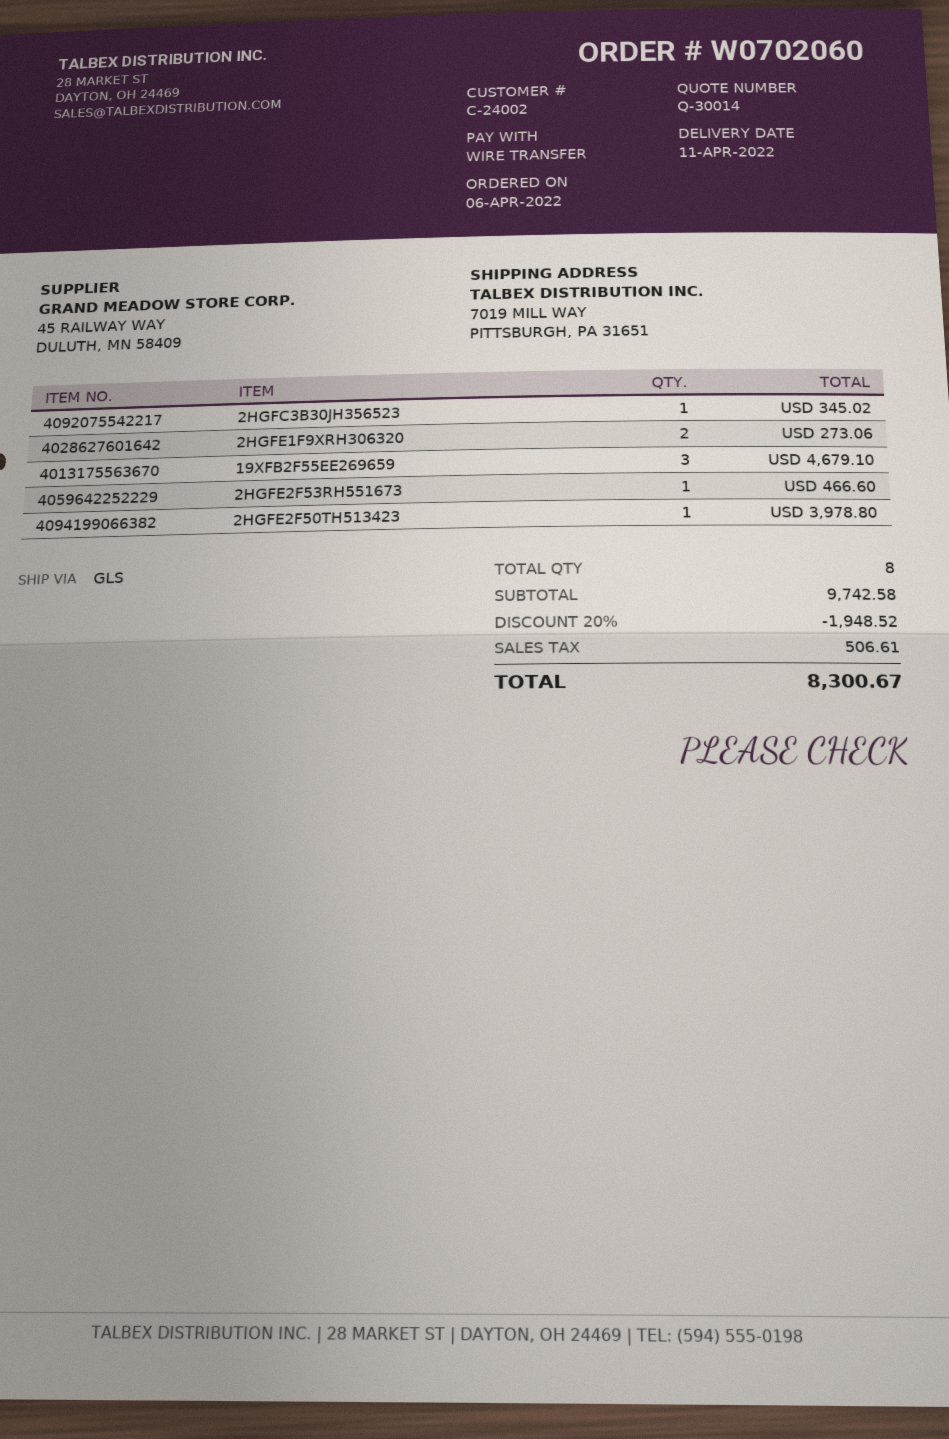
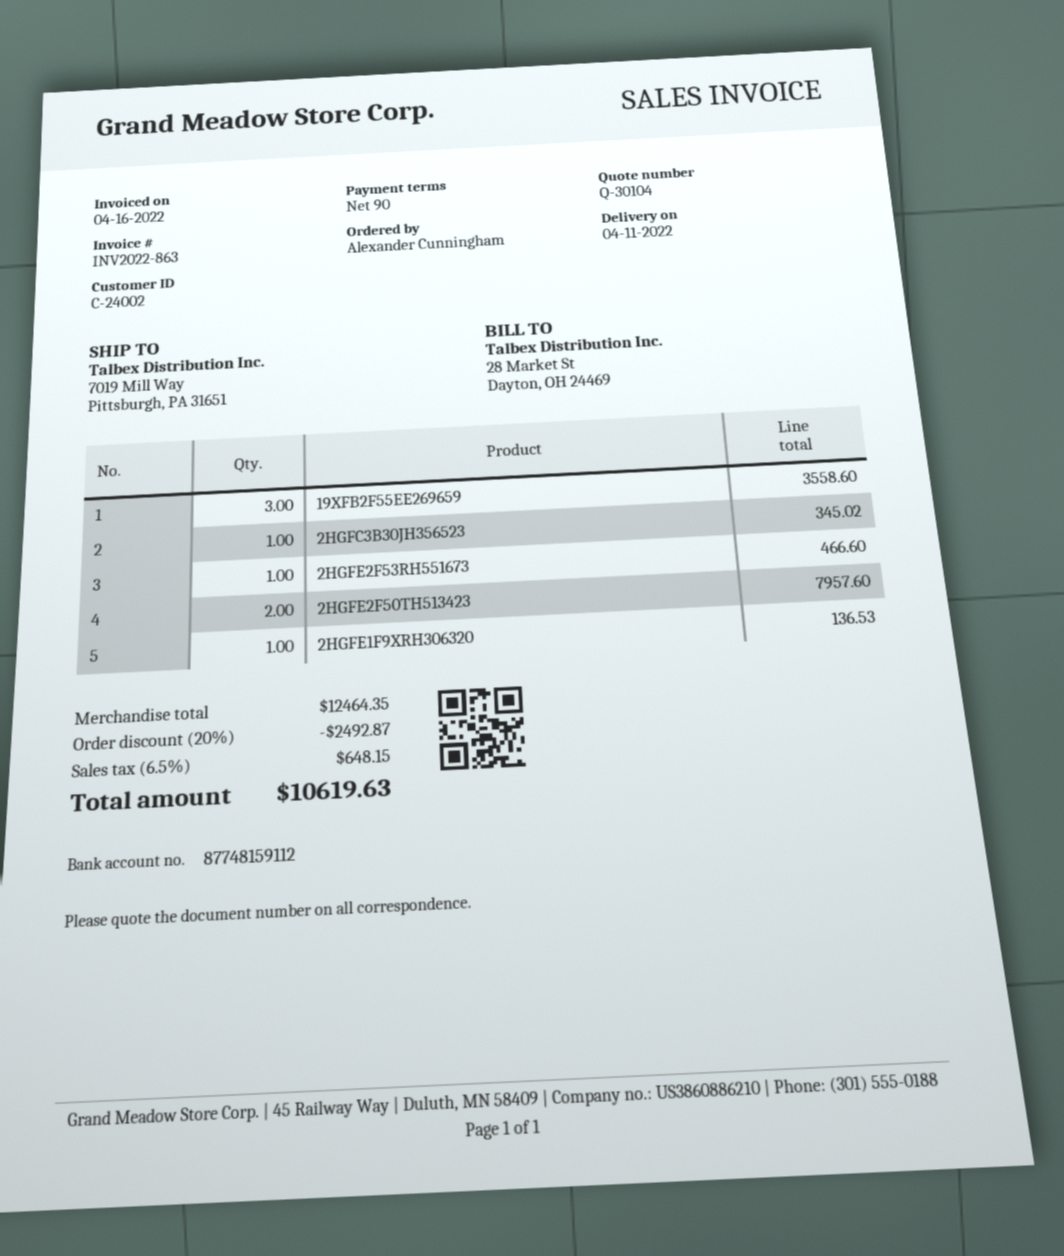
quote number: Q-30014 -> Q-30104
2HGFE1F9XRH306320: 2 for 273.06 -> 1 for 136.53
19XFB2F55EE269659: 3 for 4679.10 -> 3 for 3558.60
2HGFE2F50TH513423: 1 for 3978.80 -> 2 for 7957.60
subtotal: 9742.58 -> 12464.35
discount: 20% = 1948.52 -> 20% = 2492.87
tax: 506.61 -> 648.15
total: 8300.67 -> 10619.63

